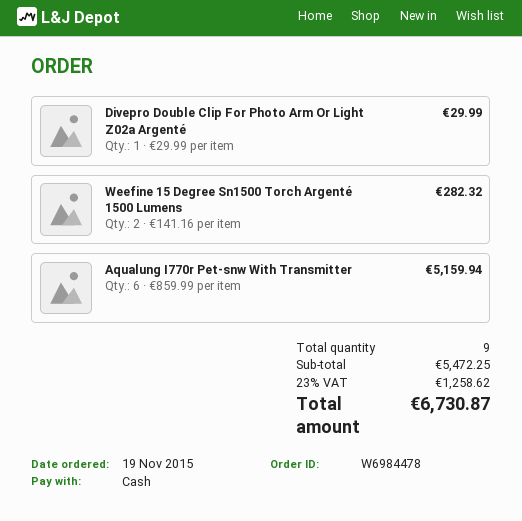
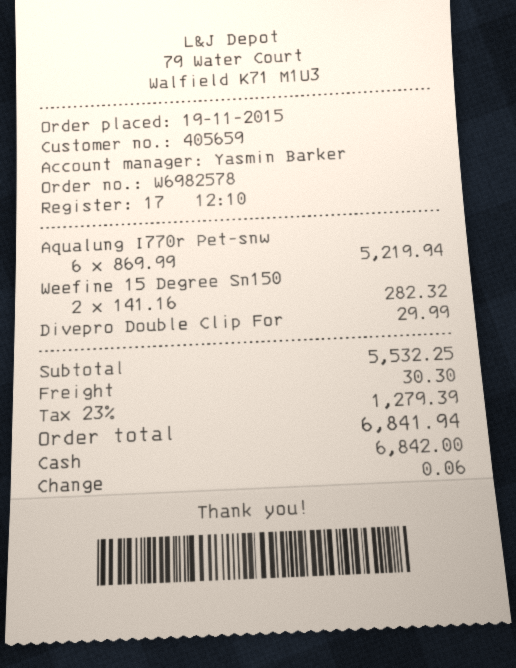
order number: W6984478 -> W6982578
Aqualung I770r Pet-snw With Transmitter: 6 x 859.99 = 5159.94 -> 6 x 869.99 = 5219.94
subtotal: 5472.25 -> 5532.25
shipping: none -> 30.30
tax: 23% = 1258.62 -> 23% = 1279.39
total: 6730.87 -> 6841.94

